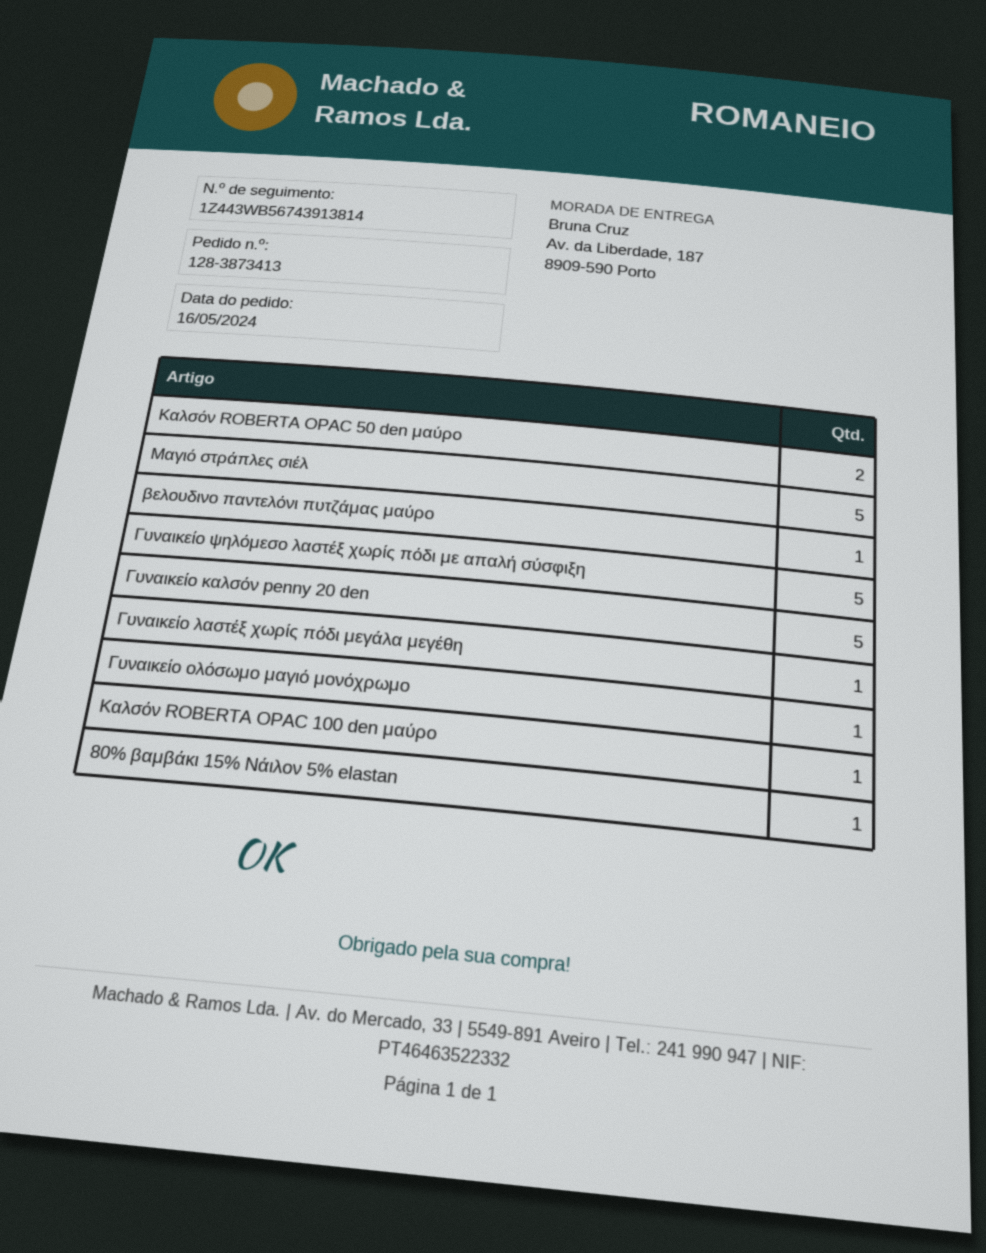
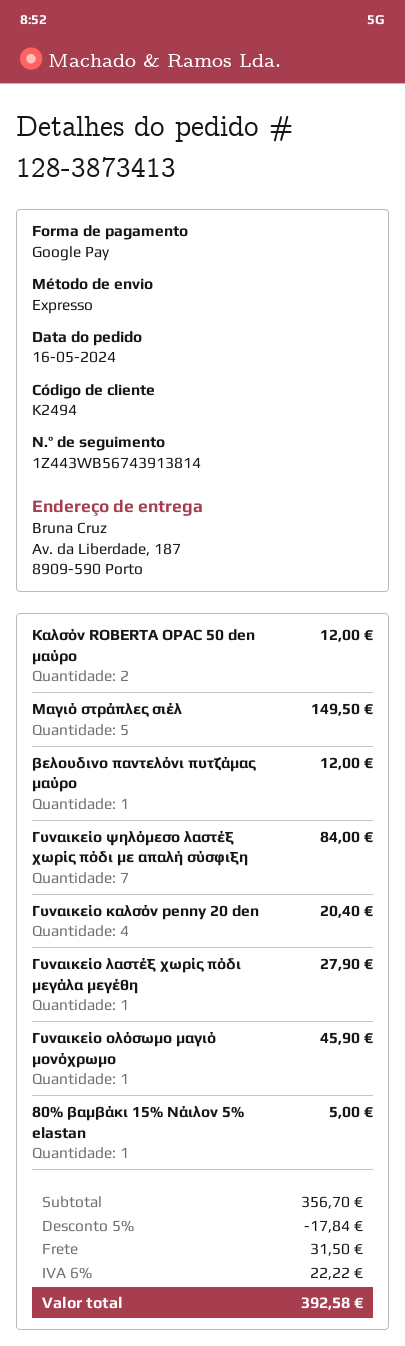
Γυναικείο ψηλόμεσο λαστέξ χωρίς πόδι με απαλή σύσφιξη: 5 -> 7
Γυναικείο καλσόν penny 20 den: 5 -> 4
Καλσόν ROBERTA OPAC 100 den μαύρο: 1 -> none

